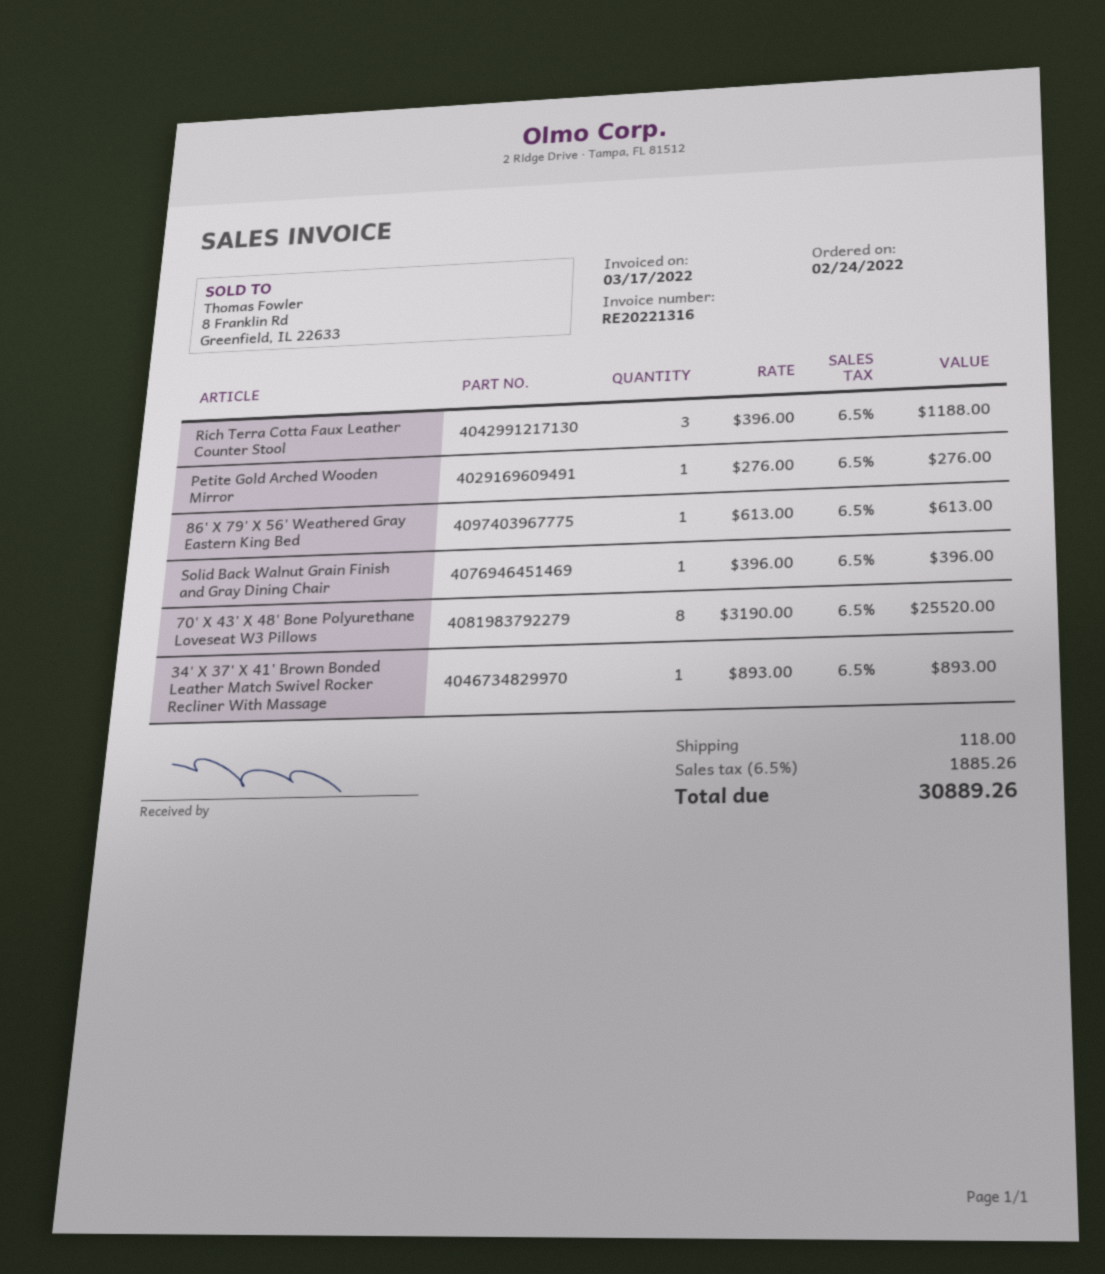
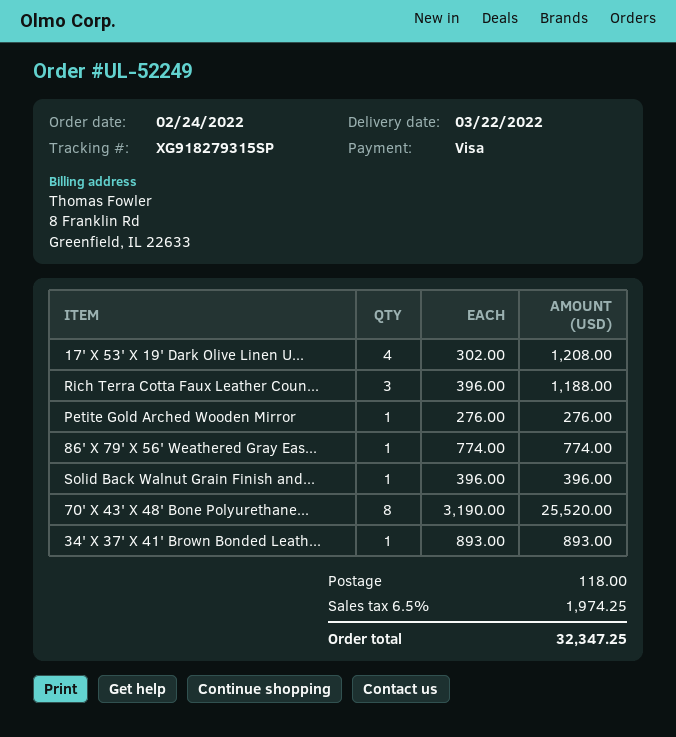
86' X 79' X 56' Weathered Gray Eastern King Bed: 1 x 613.00 = 613.00 -> 1 x 774.00 = 774.00
17' X 53' X 19' Dark Olive Linen U...: none -> 4 x 302.00 = 1208.00
tax: 6.5% = 1885.26 -> 6.5% = 1974.25
total: 30889.26 -> 32347.25

